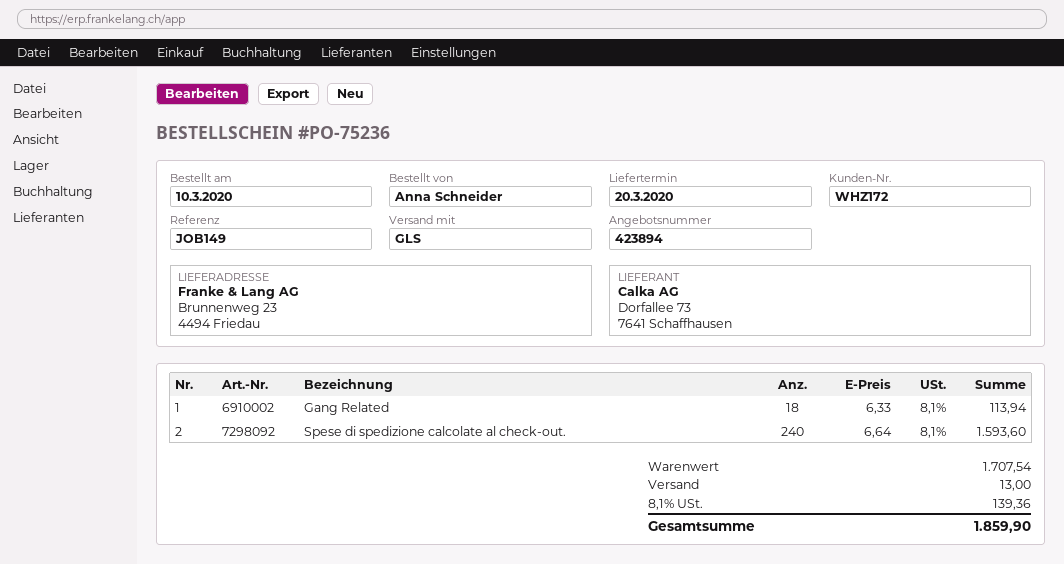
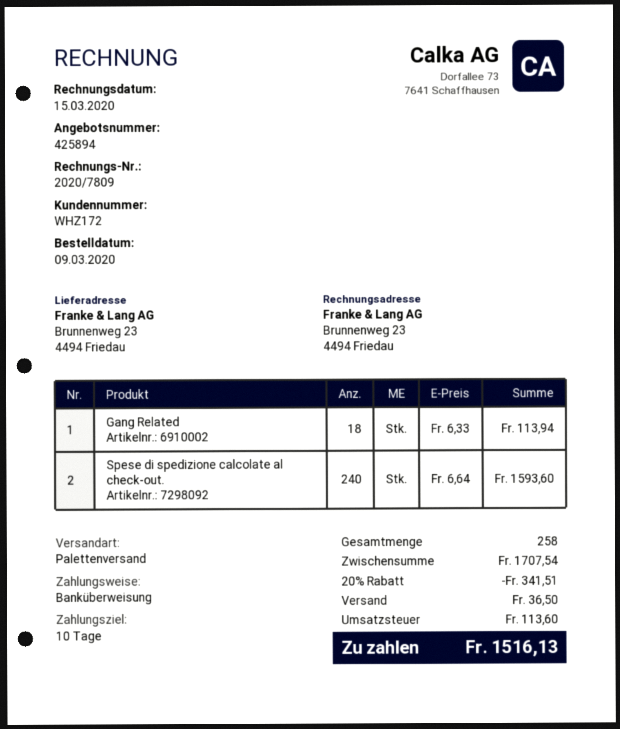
quote number: 423894 -> 425894
order date: 2020-03-10 -> 2020-03-09
shipping method: GLS -> pallet freight
discount: none -> 20% = 341.51
shipping: 13.00 -> 36.50
tax: 139.36 -> 113.60
total: 1859.90 -> 1516.13

